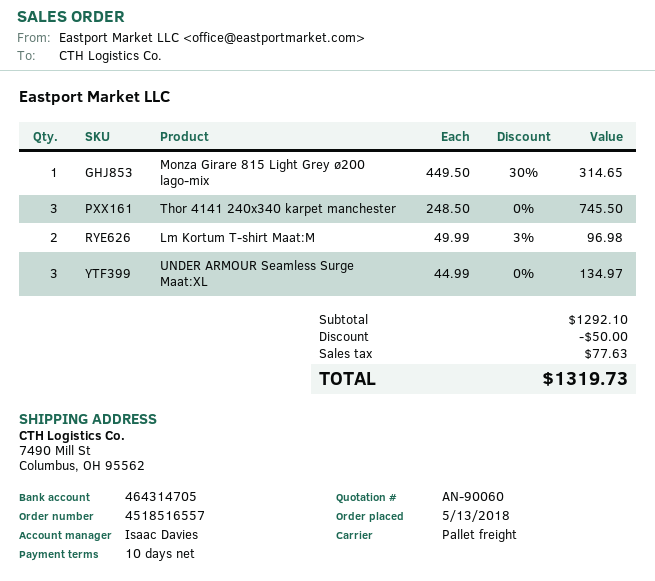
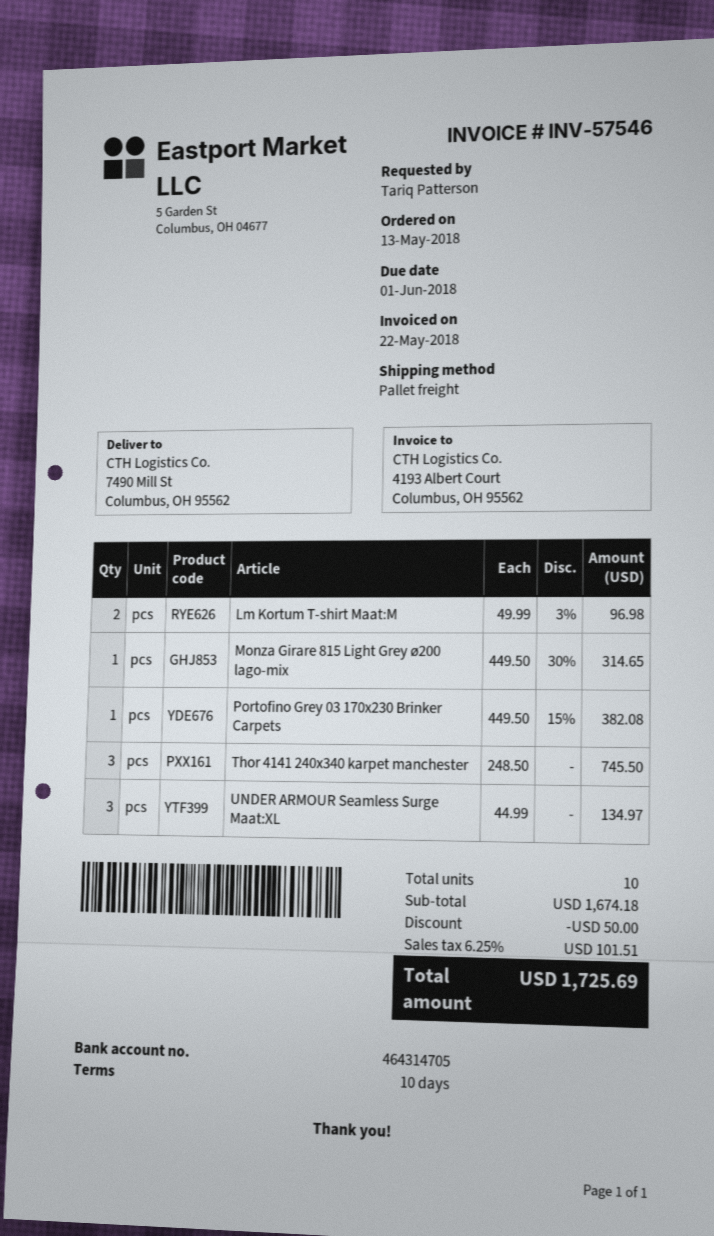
Portofino Grey 03 170x230 Brinker Carpets: none -> 1 x 449.50 - 15% = 382.08
subtotal: 1292.10 -> 1674.18
tax: 77.63 -> 101.51
total: 1319.73 -> 1725.69

